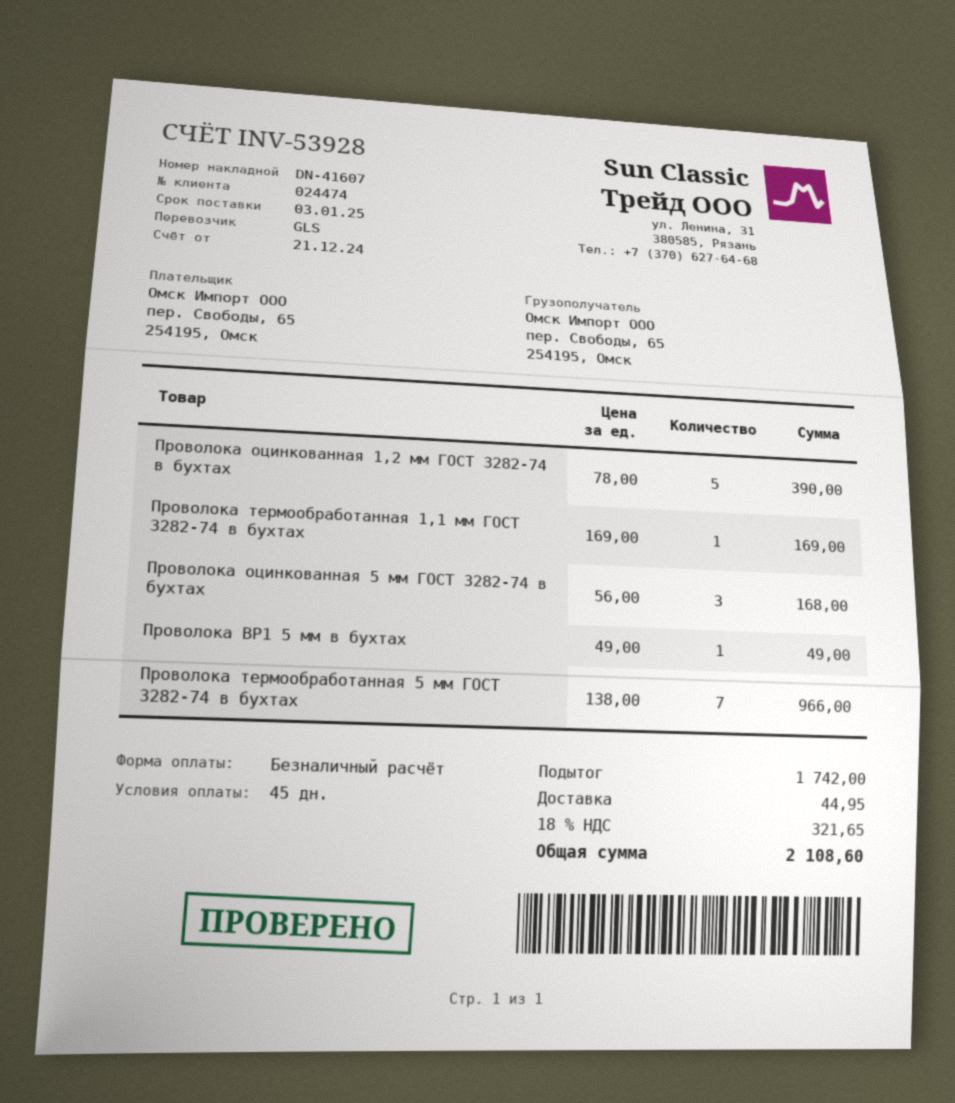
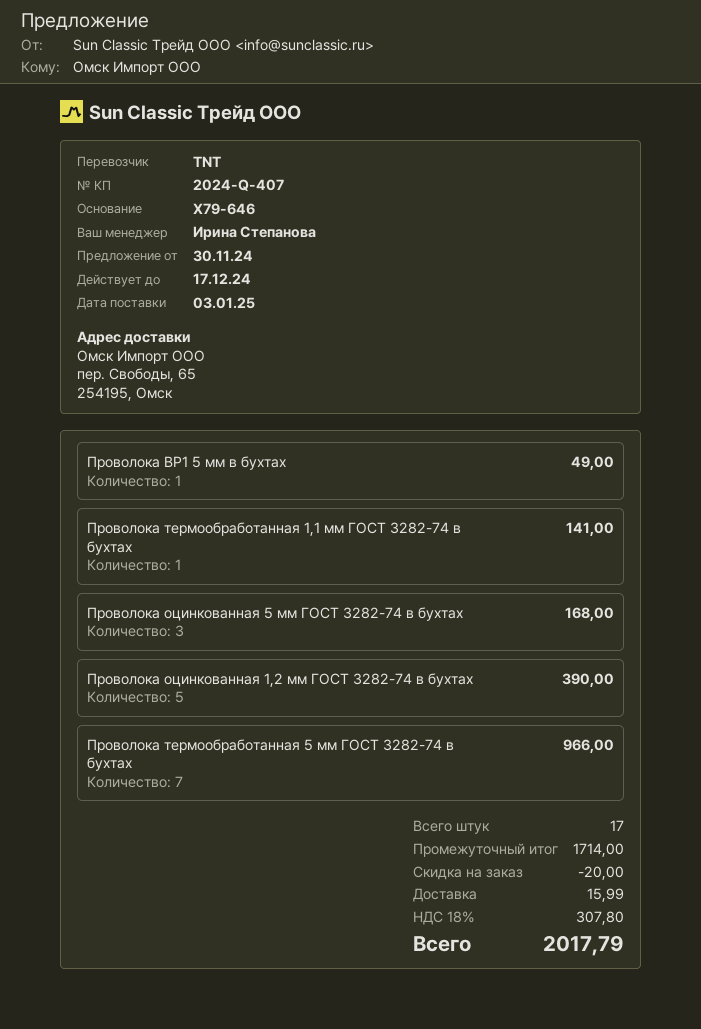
shipping method: GLS -> TNT
Проволока термообработанная 1,1 мм ГОСТ 3282-74 в бухтах: 1 for 169.00 -> 1 for 141.00
subtotal: 1742.00 -> 1714.00
discount: none -> 20.00
shipping: 44.95 -> 15.99
tax: 18% = 321.65 -> 18% = 307.80
total: 2108.60 -> 2017.79

